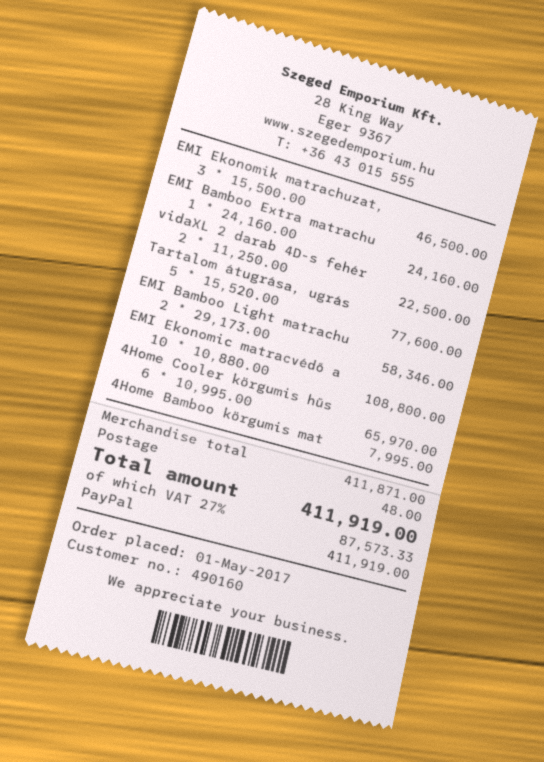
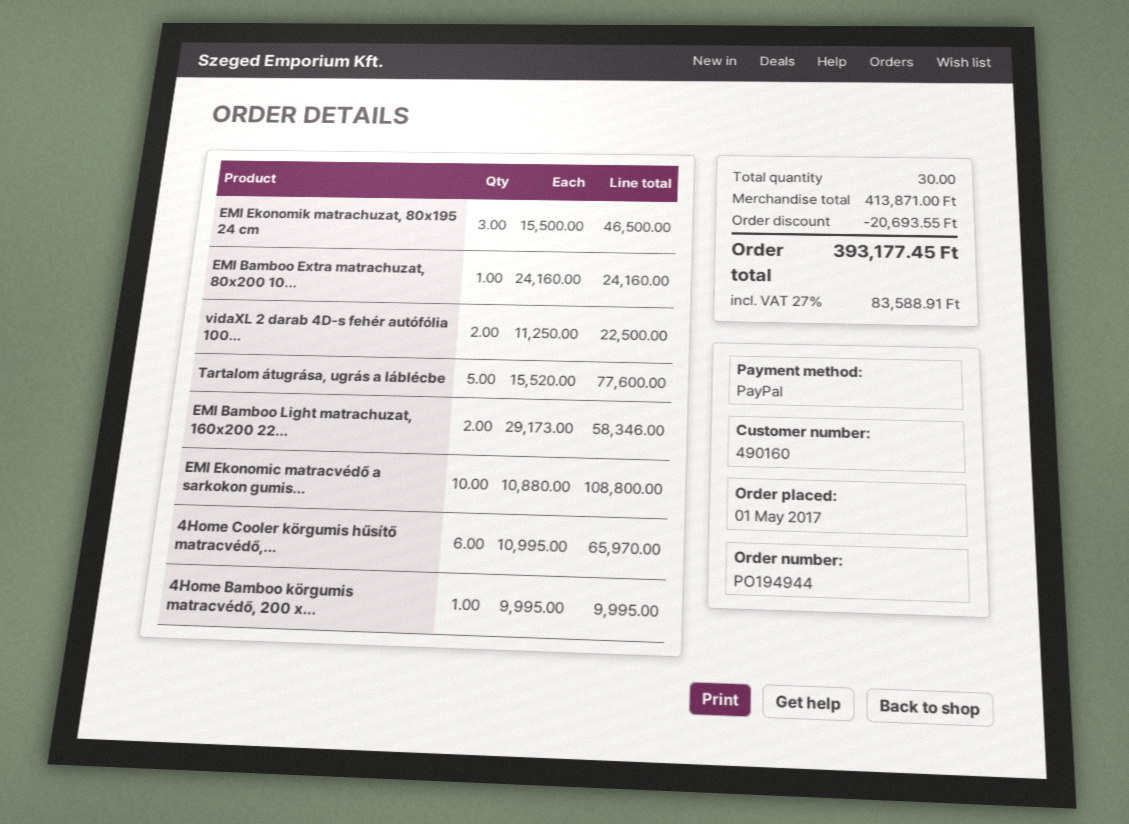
4Home Bamboo körgumis mat: 1 x 7995.00 = 7995.00 -> 1 x 9995.00 = 9995.00
subtotal: 411871.00 -> 413871.00
discount: none -> 20693.55
shipping: 48.00 -> none
tax: 27% = 87573.33 -> 27% = 83588.91
total: 411919.00 -> 393177.45

